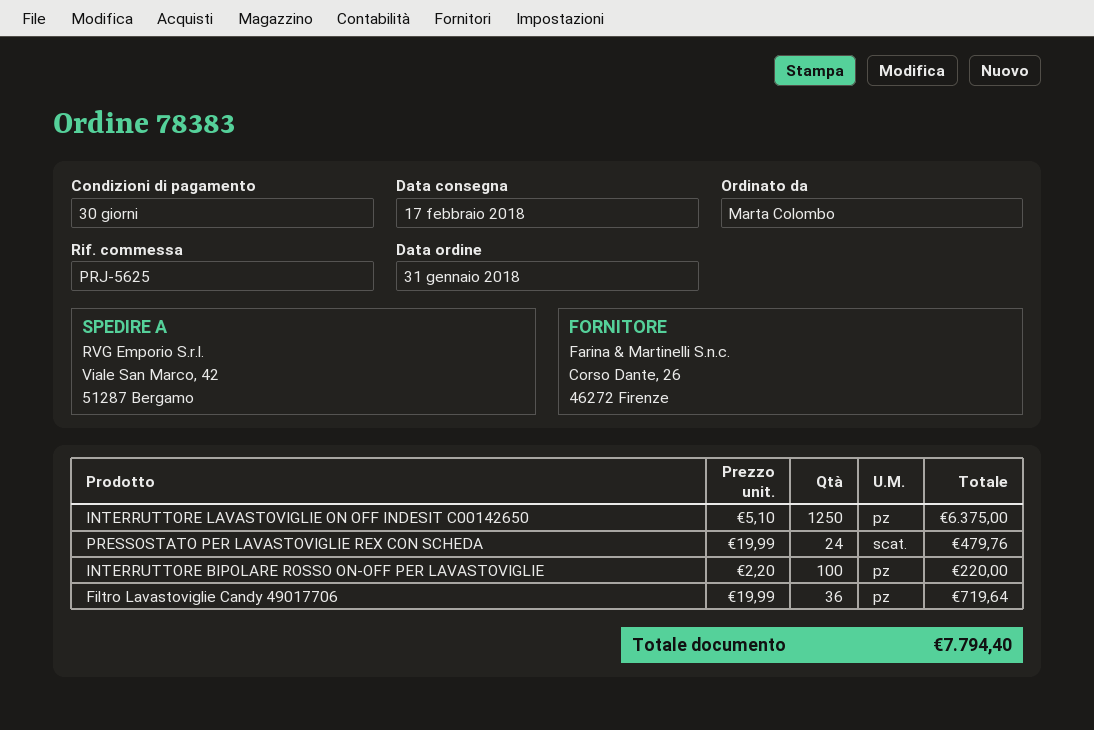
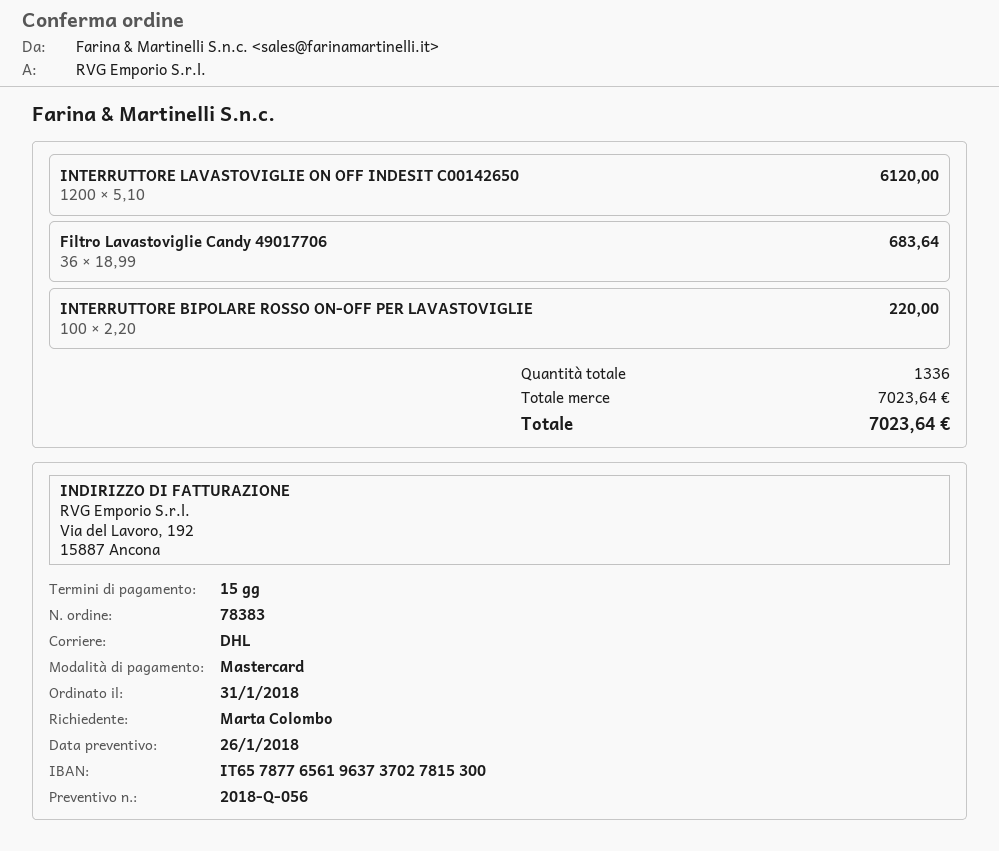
payment terms: 30 days -> 15 days
INTERRUTTORE LAVASTOVIGLIE ON OFF INDESIT C00142650: 1250 x 5.10 = 6375.00 -> 1200 x 5.10 = 6120.00
PRESSOSTATO PER LAVASTOVIGLIE REX CON SCHEDA: 24 x 19.99 = 479.76 -> none
Filtro Lavastoviglie Candy 49017706: 36 x 19.99 = 719.64 -> 36 x 18.99 = 683.64
total: 7794.40 -> 7023.64

